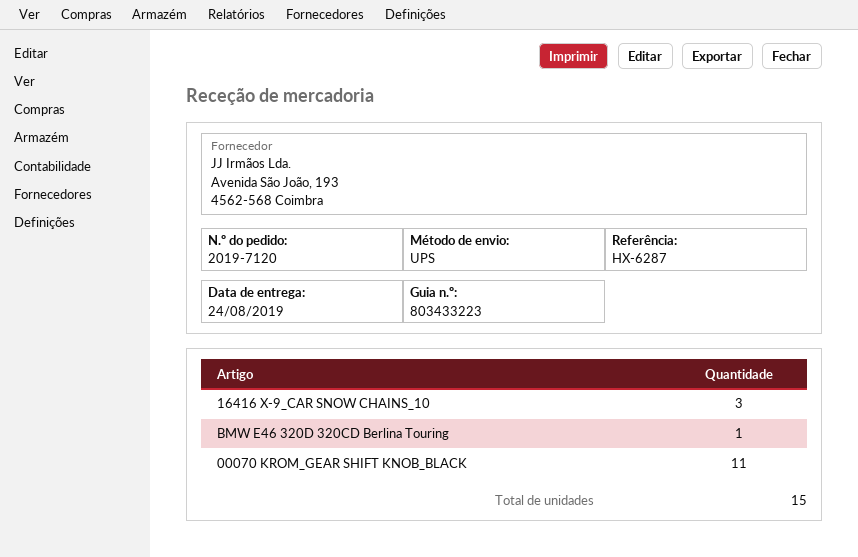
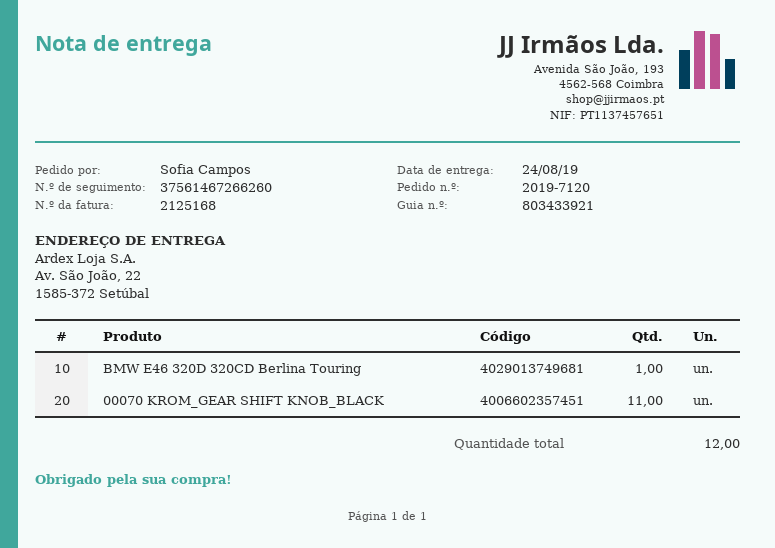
delivery note number: 803433223 -> 803433921
16416 X-9_CAR SNOW CHAINS_10: 3 -> none
total quantity: 15 -> 12

